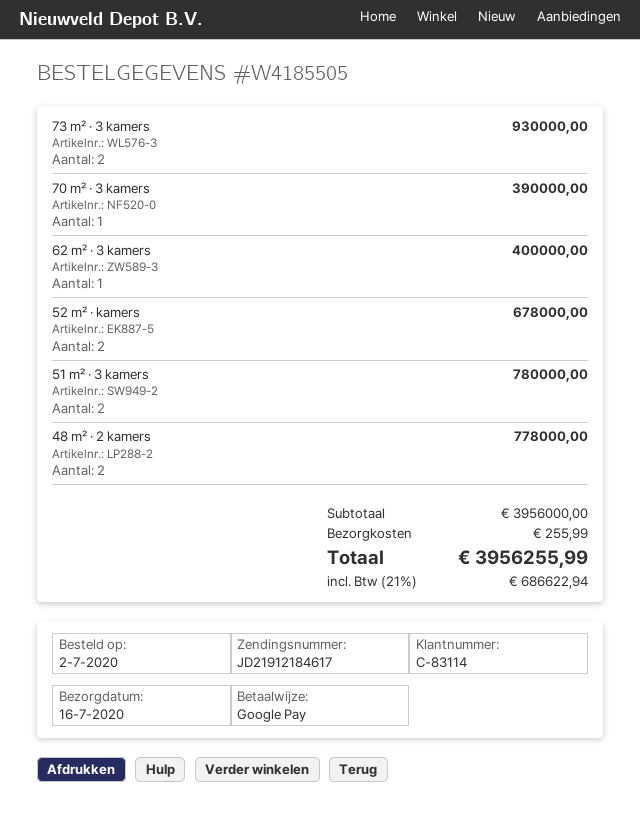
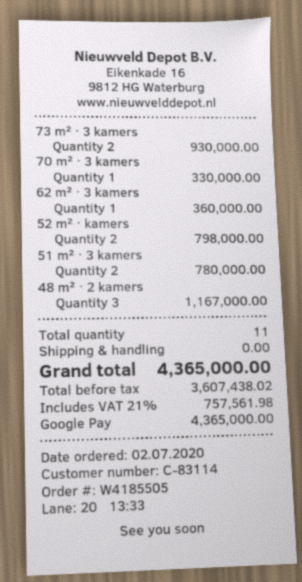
70 m² · 3 kamers: 1 for 390000.00 -> 1 for 330000.00
62 m² · 3 kamers: 1 for 400000.00 -> 1 for 360000.00
52 m² · kamers: 2 for 678000.00 -> 2 for 798000.00
48 m² · 2 kamers: 2 for 778000.00 -> 3 for 1167000.00
shipping: 255.99 -> 0.00
tax: 21% = 686622.94 -> 21% = 757561.98
total: 3956255.99 -> 4365000.00

